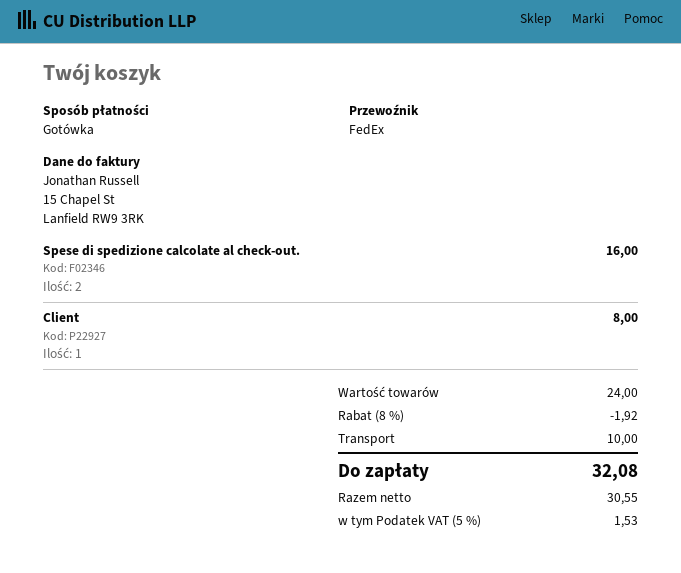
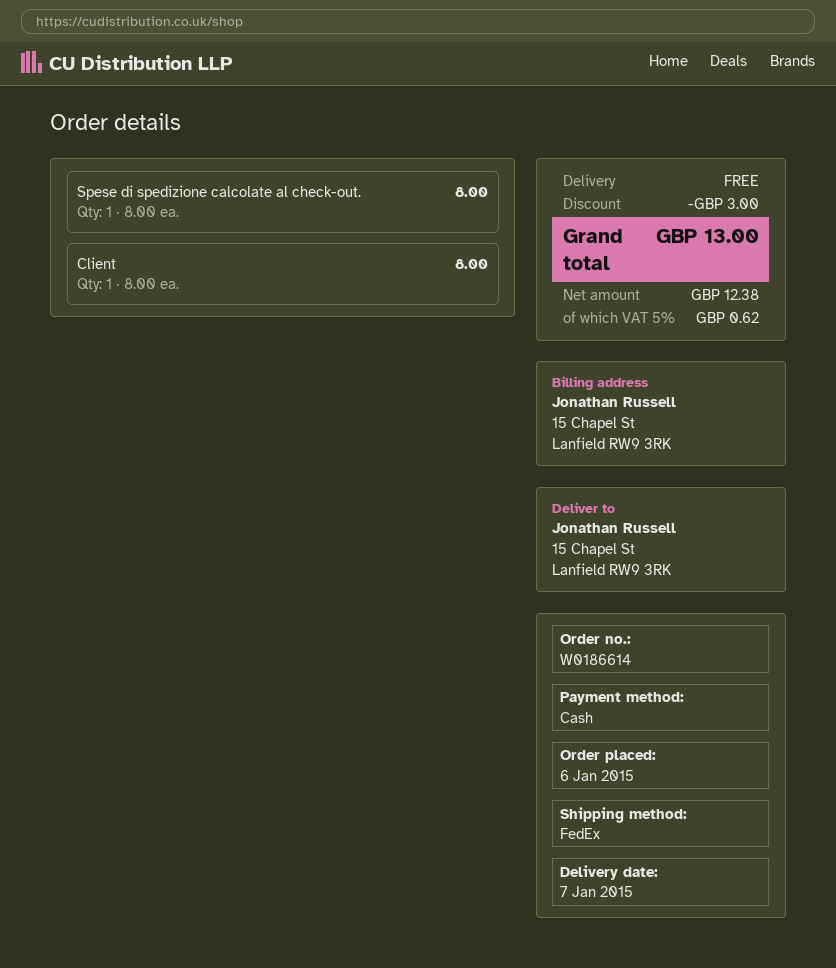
Spese di spedizione calcolate al check-out.: 2 for 16.00 -> 1 for 8.00
discount: 1.92 -> 3.00
shipping: 10.00 -> 0.00
net: 30.55 -> 12.38
tax: 5% = 1.53 -> 5% = 0.62
total: 32.08 -> 13.00

